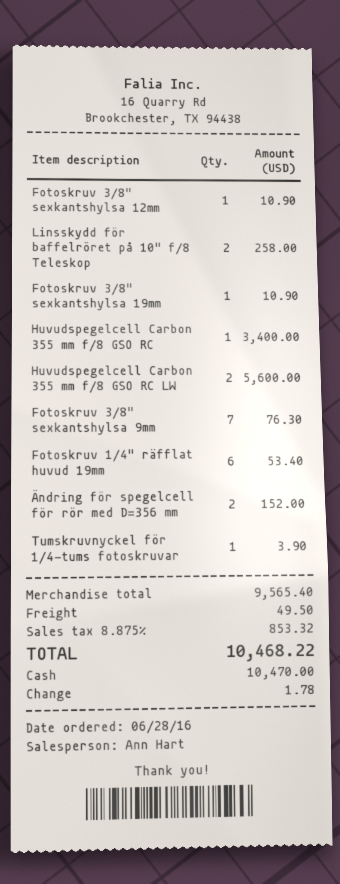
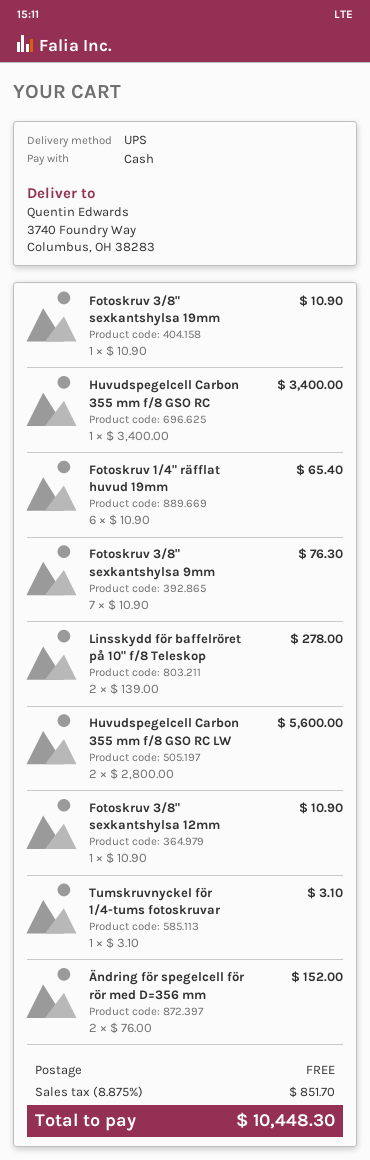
Linsskydd för baffelröret på 10" f/8 Teleskop: 2 for 258.00 -> 2 for 278.00
Fotoskruv 1/4" räfflat huvud 19mm: 6 for 53.40 -> 6 for 65.40
Tumskruvnyckel för 1/4-tums fotoskruvar: 1 for 3.90 -> 1 for 3.10
shipping: 49.50 -> 0.00
tax: 8.875% = 853.32 -> 8.875% = 851.70
total: 10468.22 -> 10448.30

